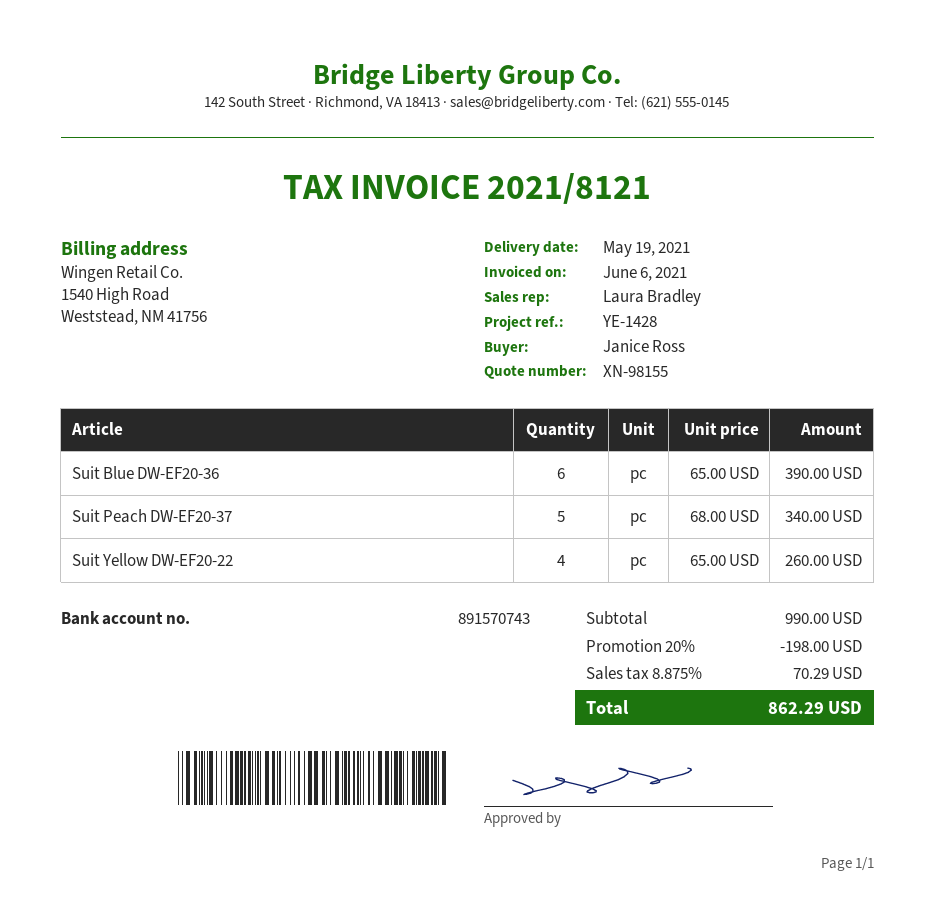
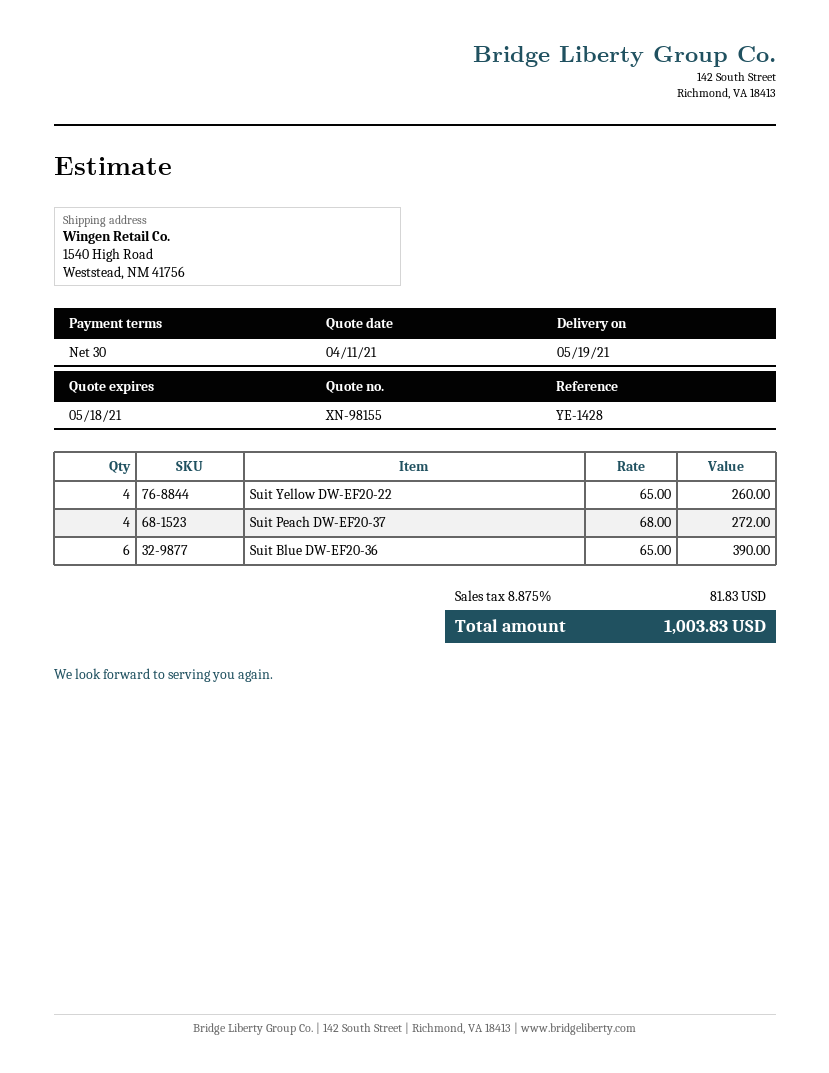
Suit Peach DW-EF20-37: 5 x 68.00 = 340.00 -> 4 x 68.00 = 272.00
discount: 20% = 198.00 -> none
tax: 8.875% = 70.29 -> 8.875% = 81.83
total: 862.29 -> 1003.83

